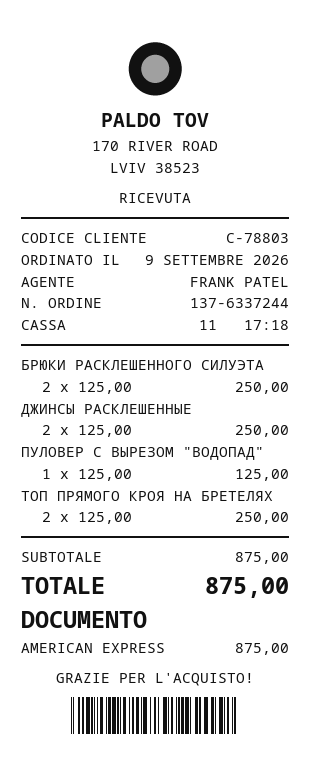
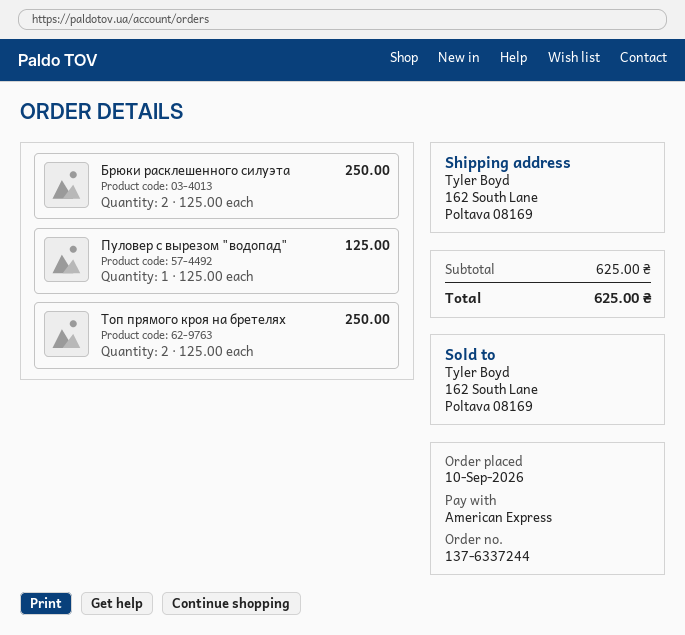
order date: 2026-09-09 -> 2026-09-10
ДЖИНСЫ РАСКЛЕШЕННЫЕ: 2 x 125.00 = 250.00 -> none
subtotal: 875.00 -> 625.00
total: 875.00 -> 625.00

